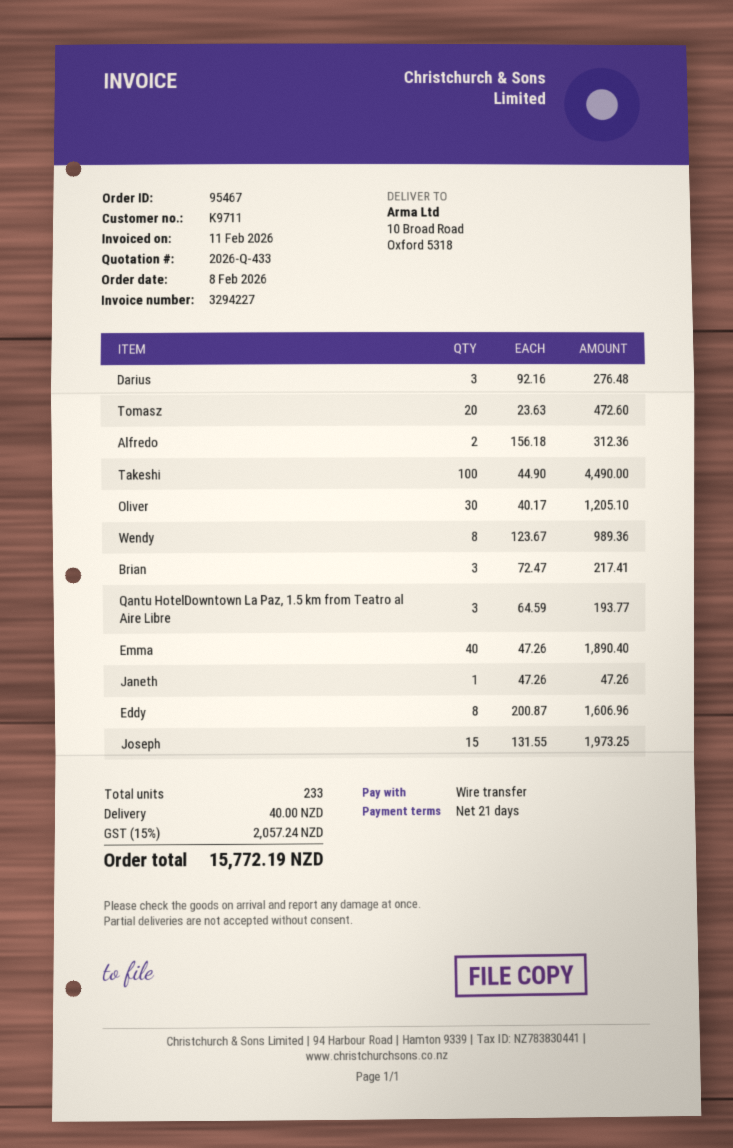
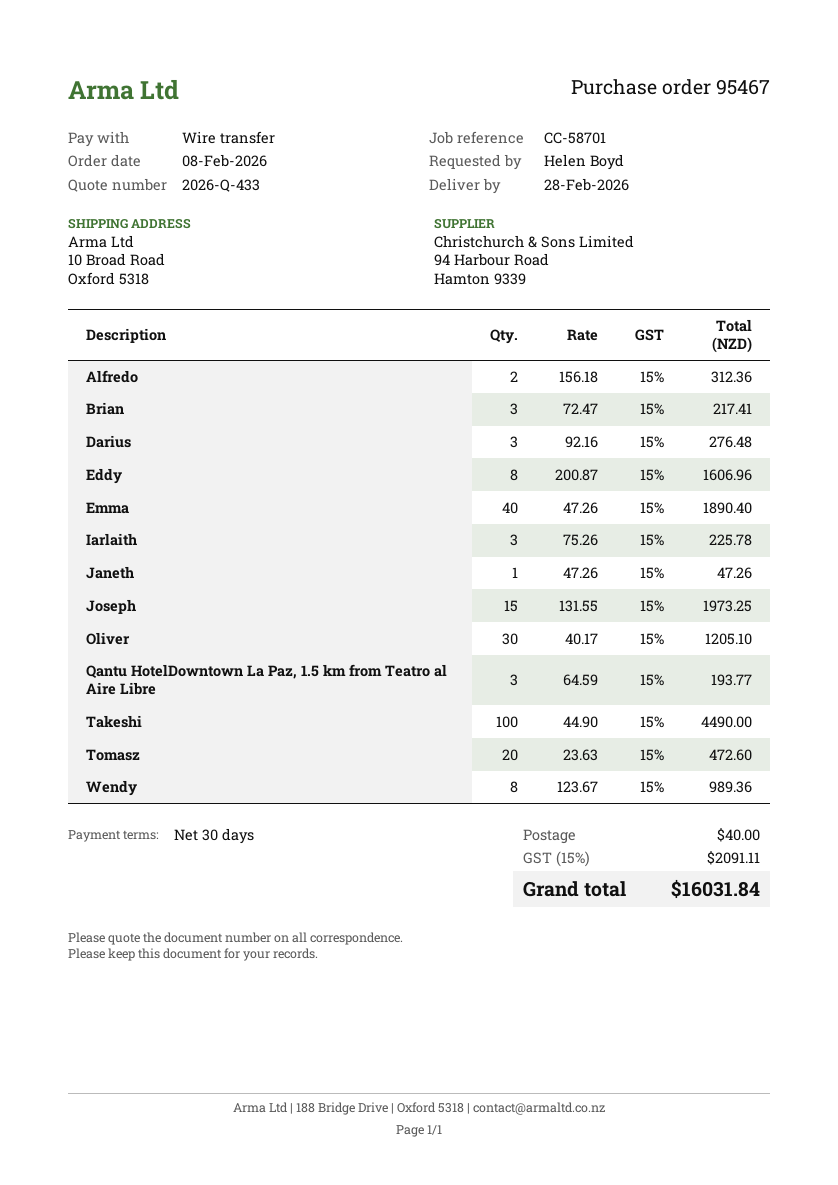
payment terms: 21 days -> 30 days
Iarlaith: none -> 3 x 75.26 = 225.78
tax: 15% = 2057.24 -> 15% = 2091.11
total: 15772.19 -> 16031.84

